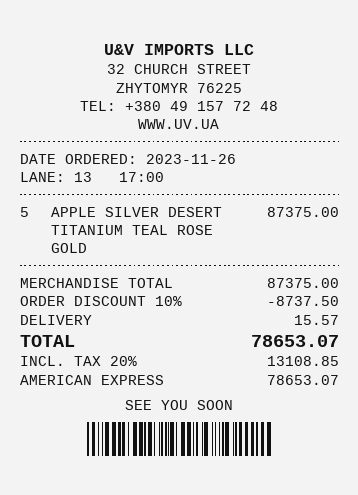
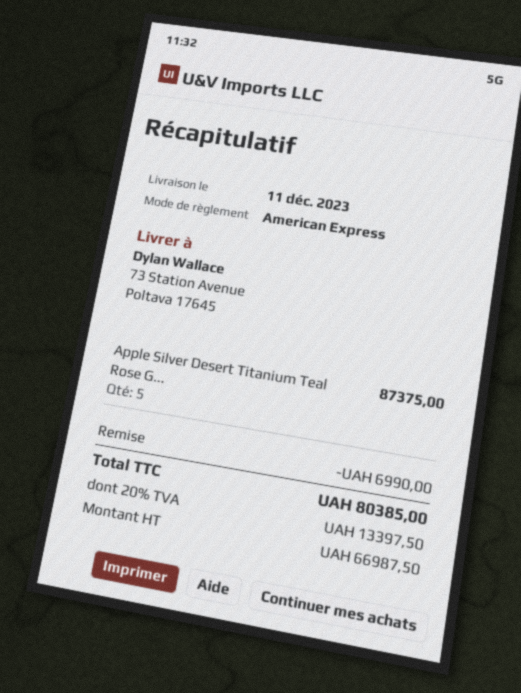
discount: 8737.50 -> 6990.00
shipping: 15.57 -> none
tax: 20% = 13108.85 -> 20% = 13397.50
total: 78653.07 -> 80385.00

